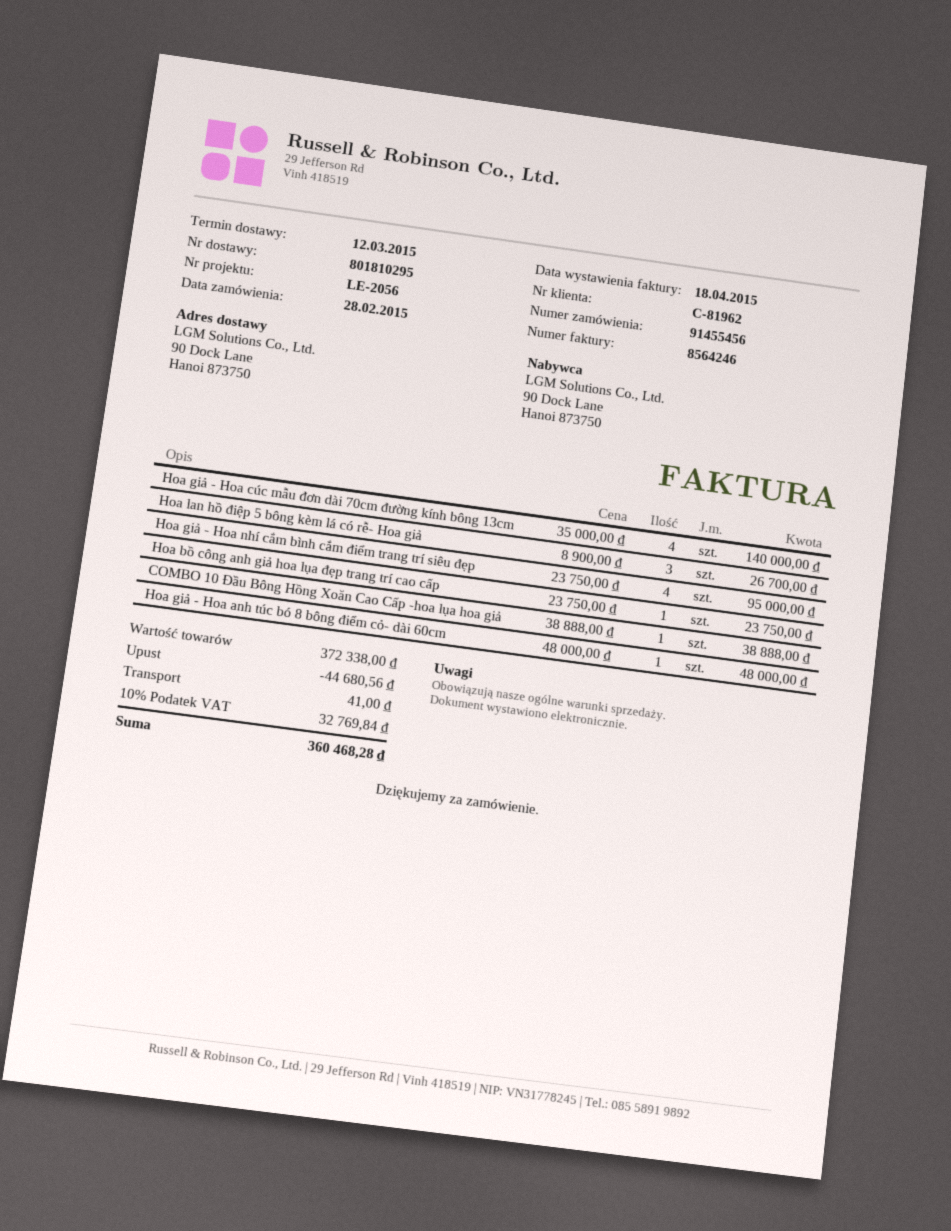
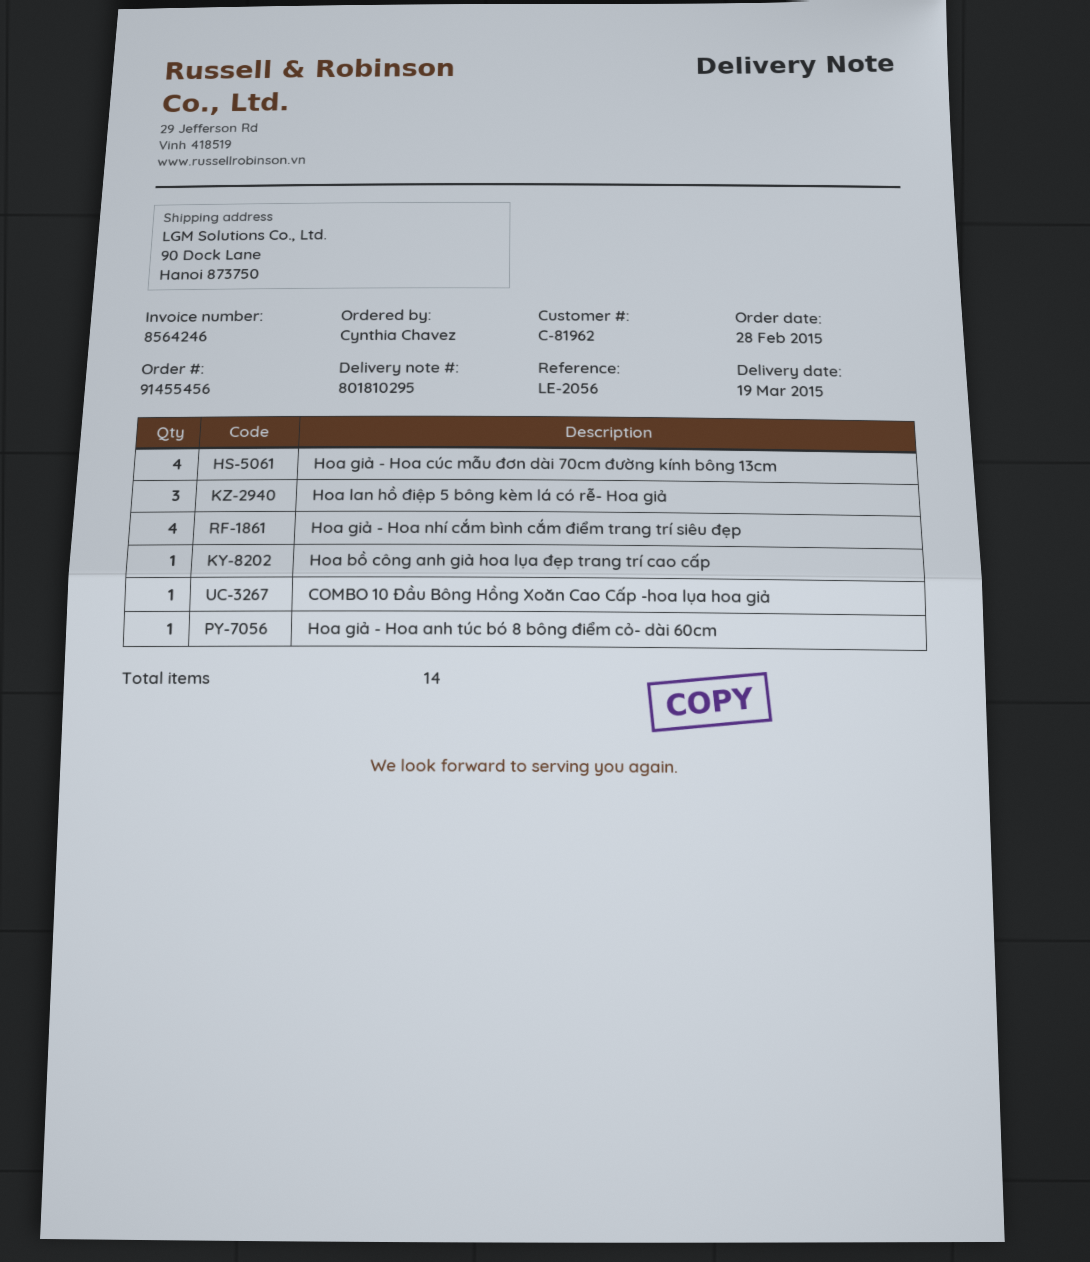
delivery date: 2015-03-12 -> 2015-03-19

